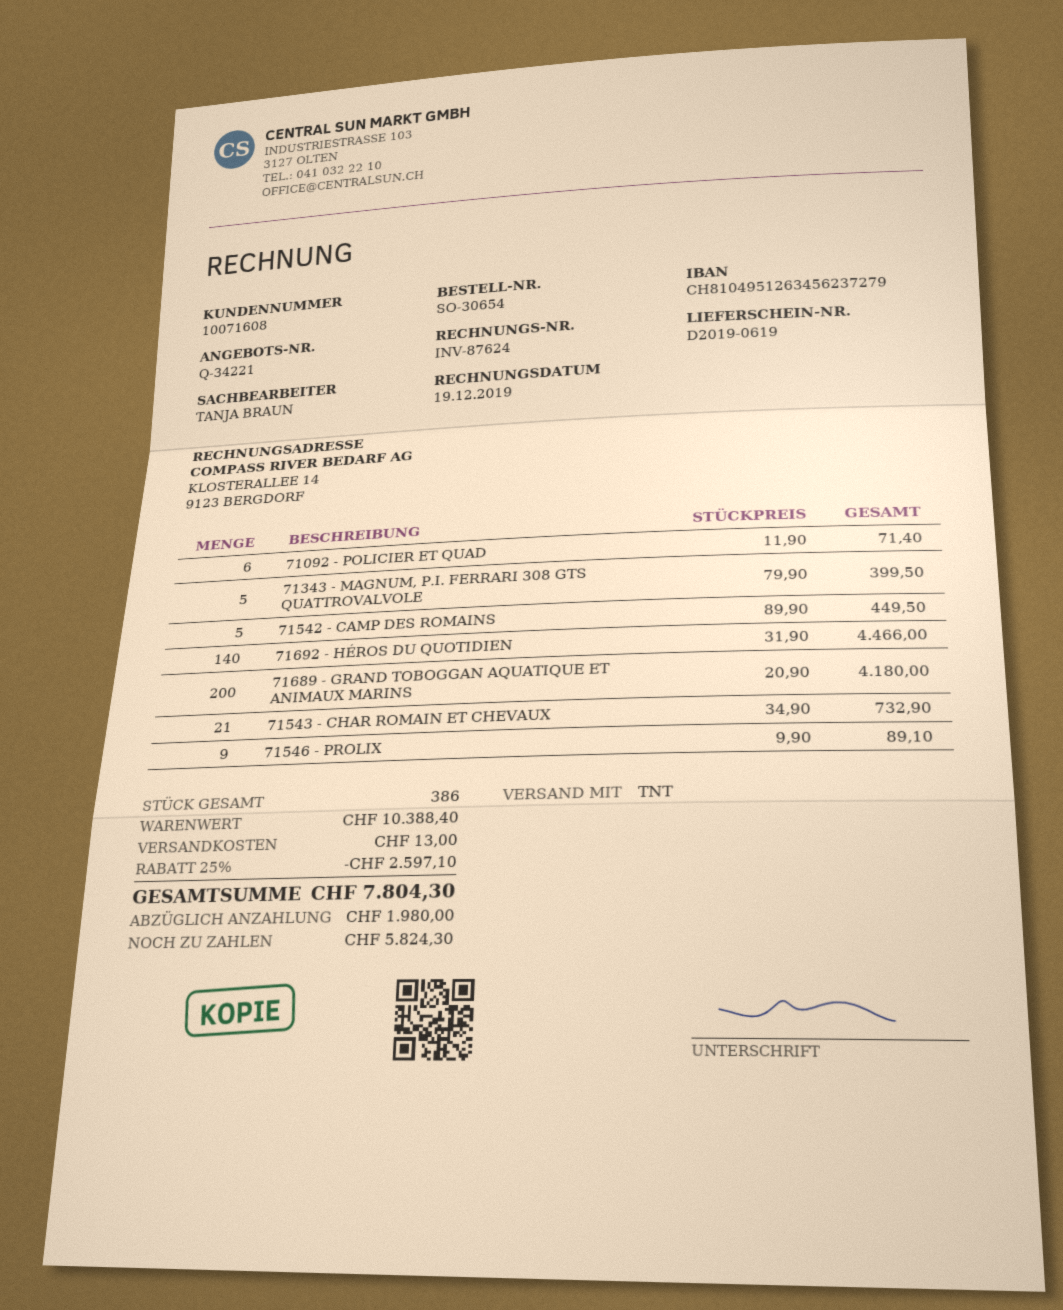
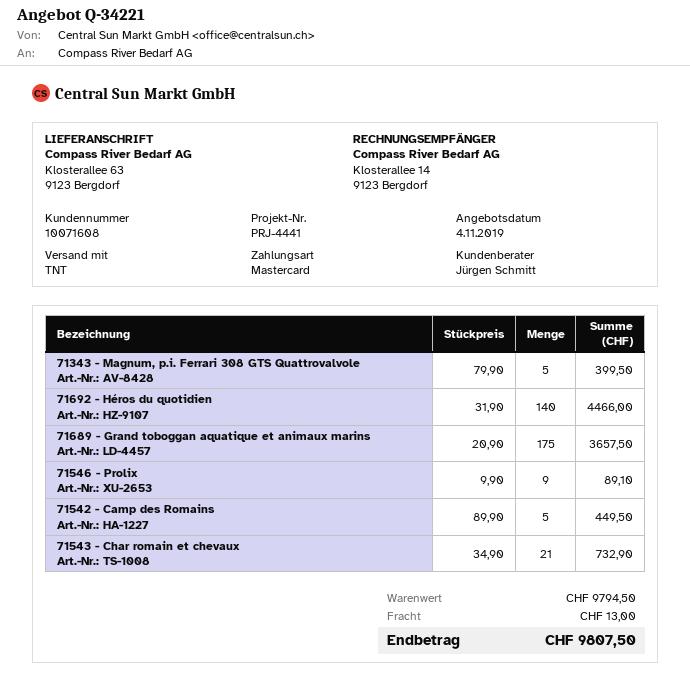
sales rep: TANJA BRAUN -> Jürgen Schmitt
71092 - POLICIER ET QUAD: 6 x 11.90 = 71.40 -> none
71689 - GRAND TOBOGGAN AQUATIQUE ET ANIMAUX MARINS: 200 x 20.90 = 4180.00 -> 175 x 20.90 = 3657.50
subtotal: 10388.40 -> 9794.50
discount: 25% = 2597.10 -> none
total: 7804.30 -> 9807.50

